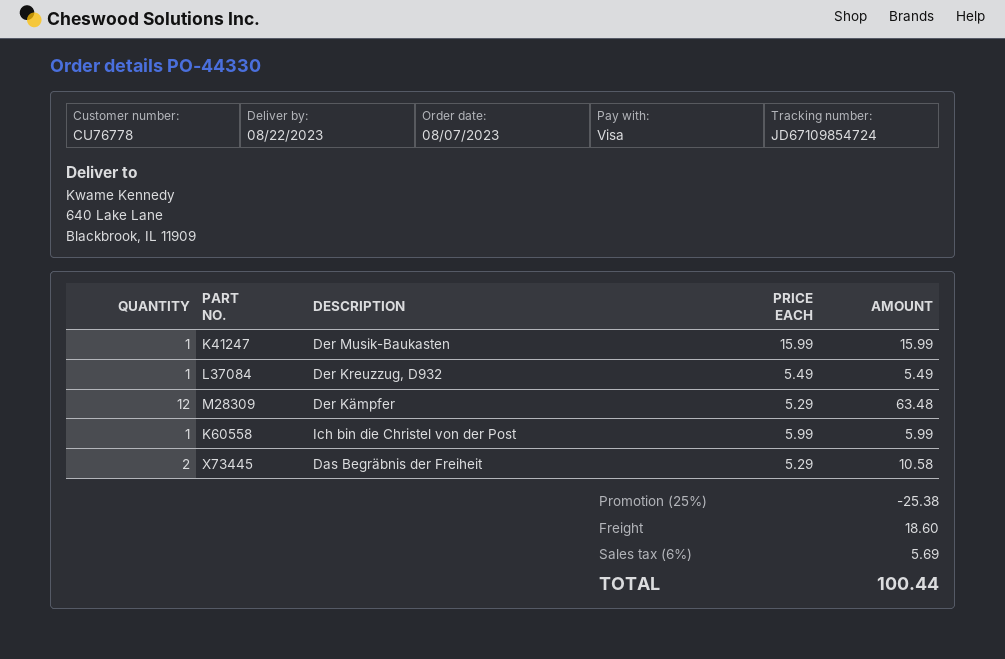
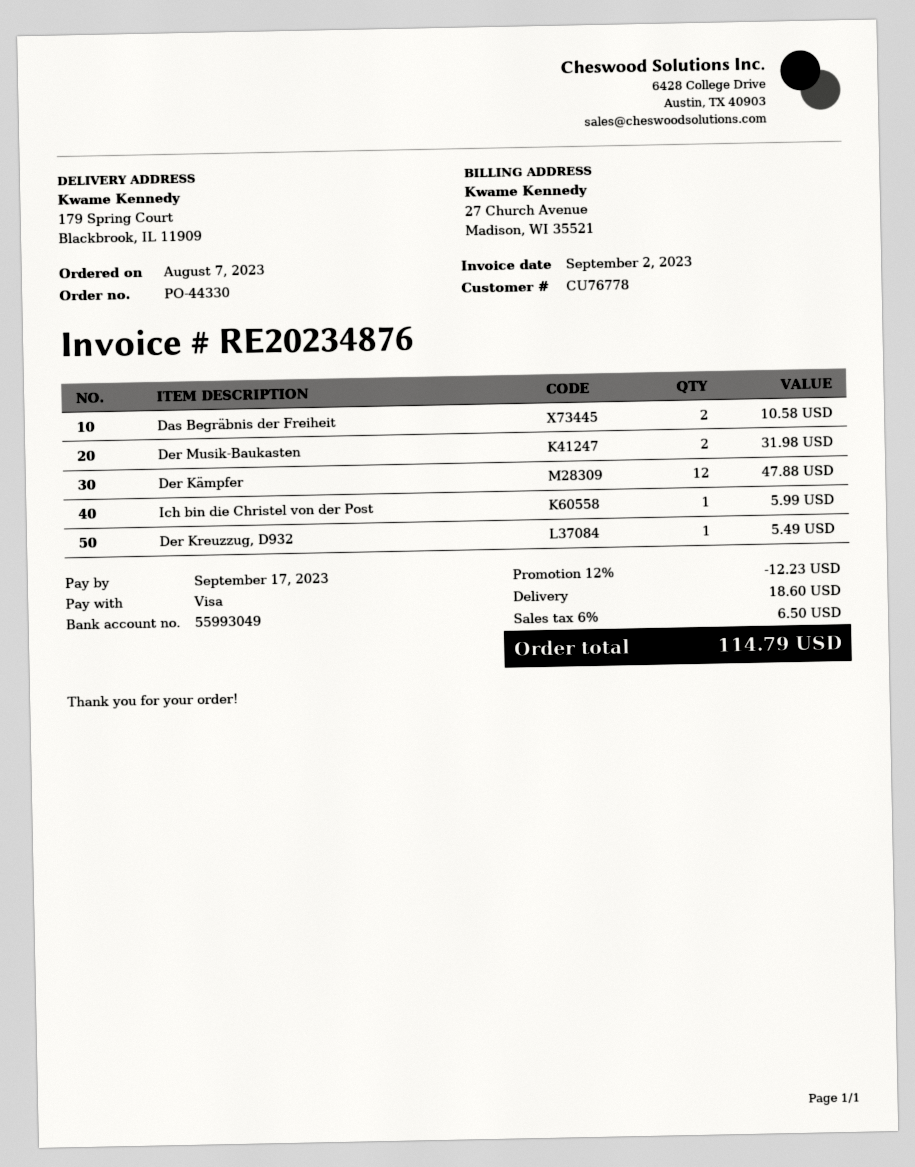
ship to: 640 Lake Lane, Blackbrook, IL 11909 -> 179 Spring Court, Blackbrook, IL 11909
Der Musik-Baukasten: 1 for 15.99 -> 2 for 31.98
Der Kämpfer: 12 for 63.48 -> 12 for 47.88
discount: 25% = 25.38 -> 12% = 12.23
tax: 6% = 5.69 -> 6% = 6.50
total: 100.44 -> 114.79

